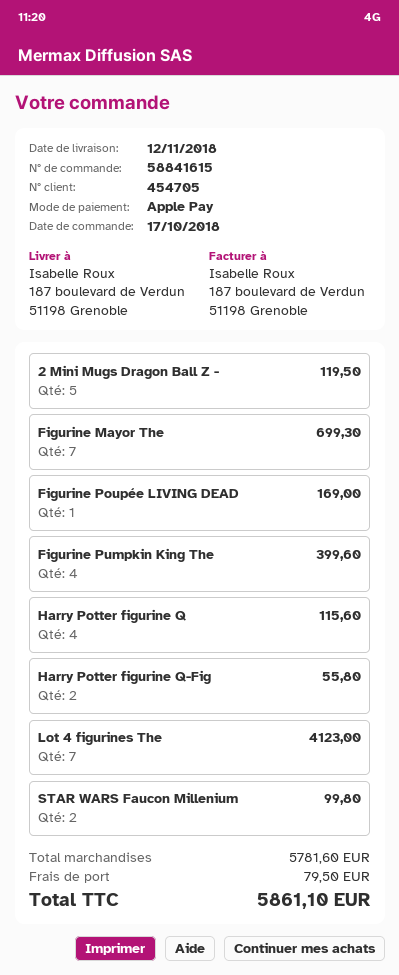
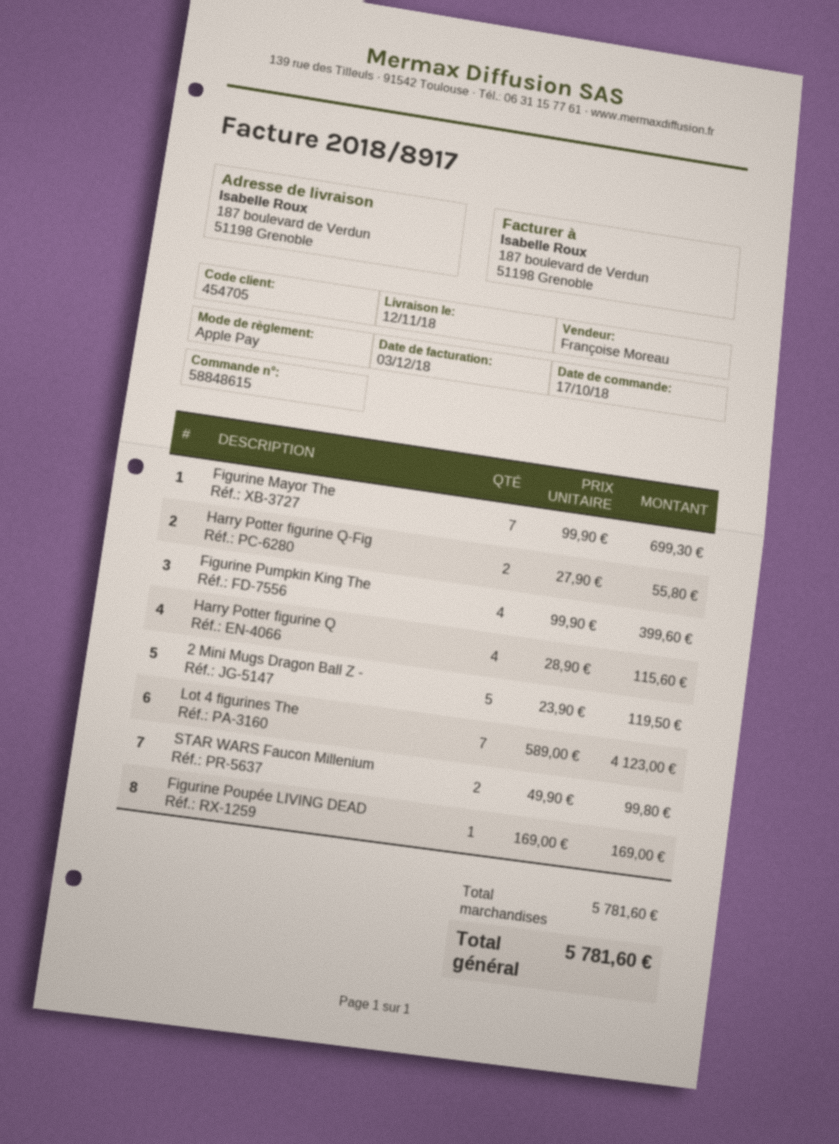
order number: 58841615 -> 58848615
shipping: 79.50 -> none
total: 5861.10 -> 5781.60

